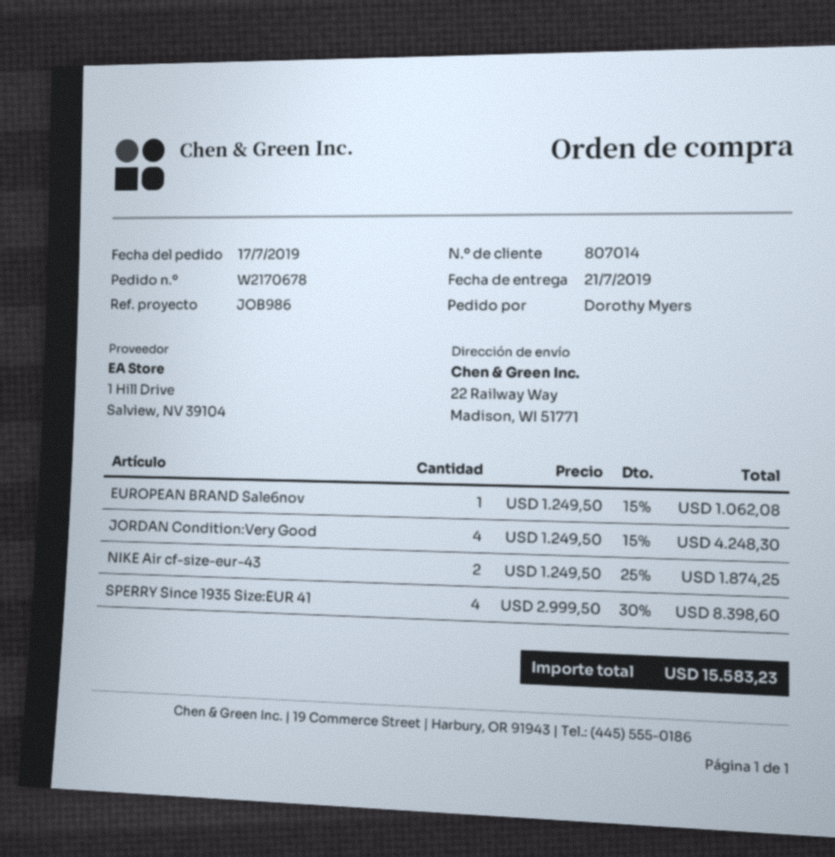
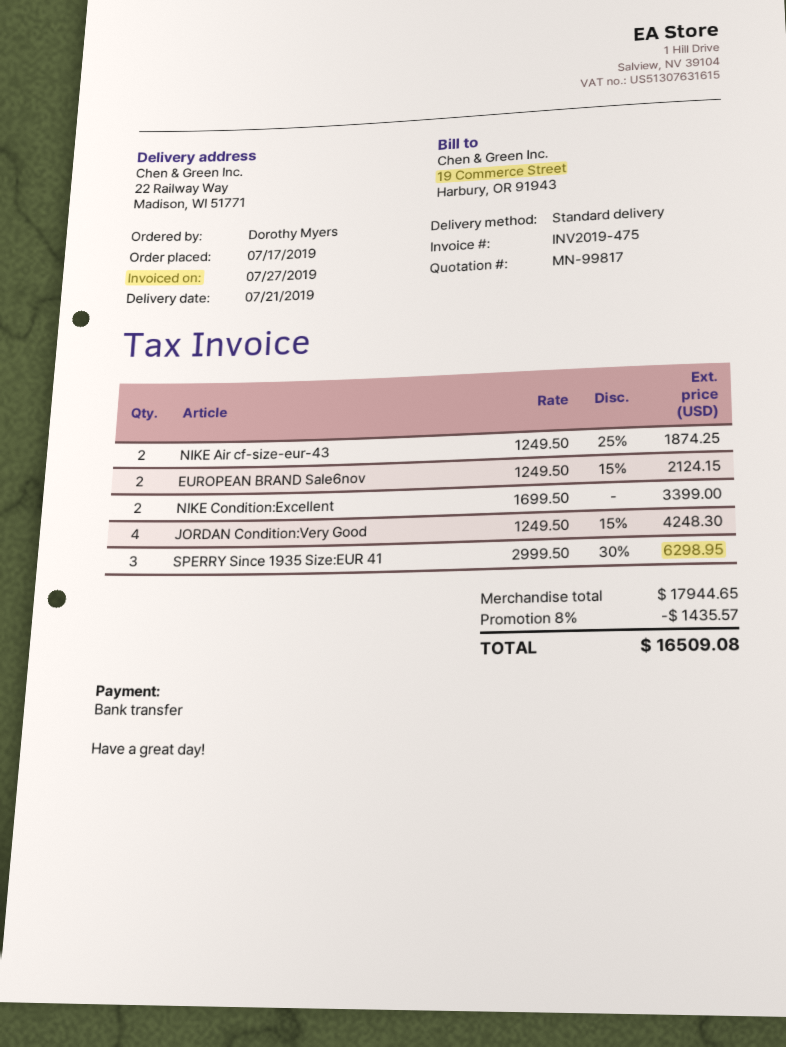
EUROPEAN BRAND Sale6nov: 1 x 1249.50 - 15% = 1062.08 -> 2 x 1249.50 - 15% = 2124.15
SPERRY Since 1935 Size:EUR 41: 4 x 2999.50 - 30% = 8398.60 -> 3 x 2999.50 - 30% = 6298.95
NIKE Condition:Excellent: none -> 2 x 1699.50 = 3399.00
discount: none -> 8% = 1435.57
total: 15583.23 -> 16509.08

